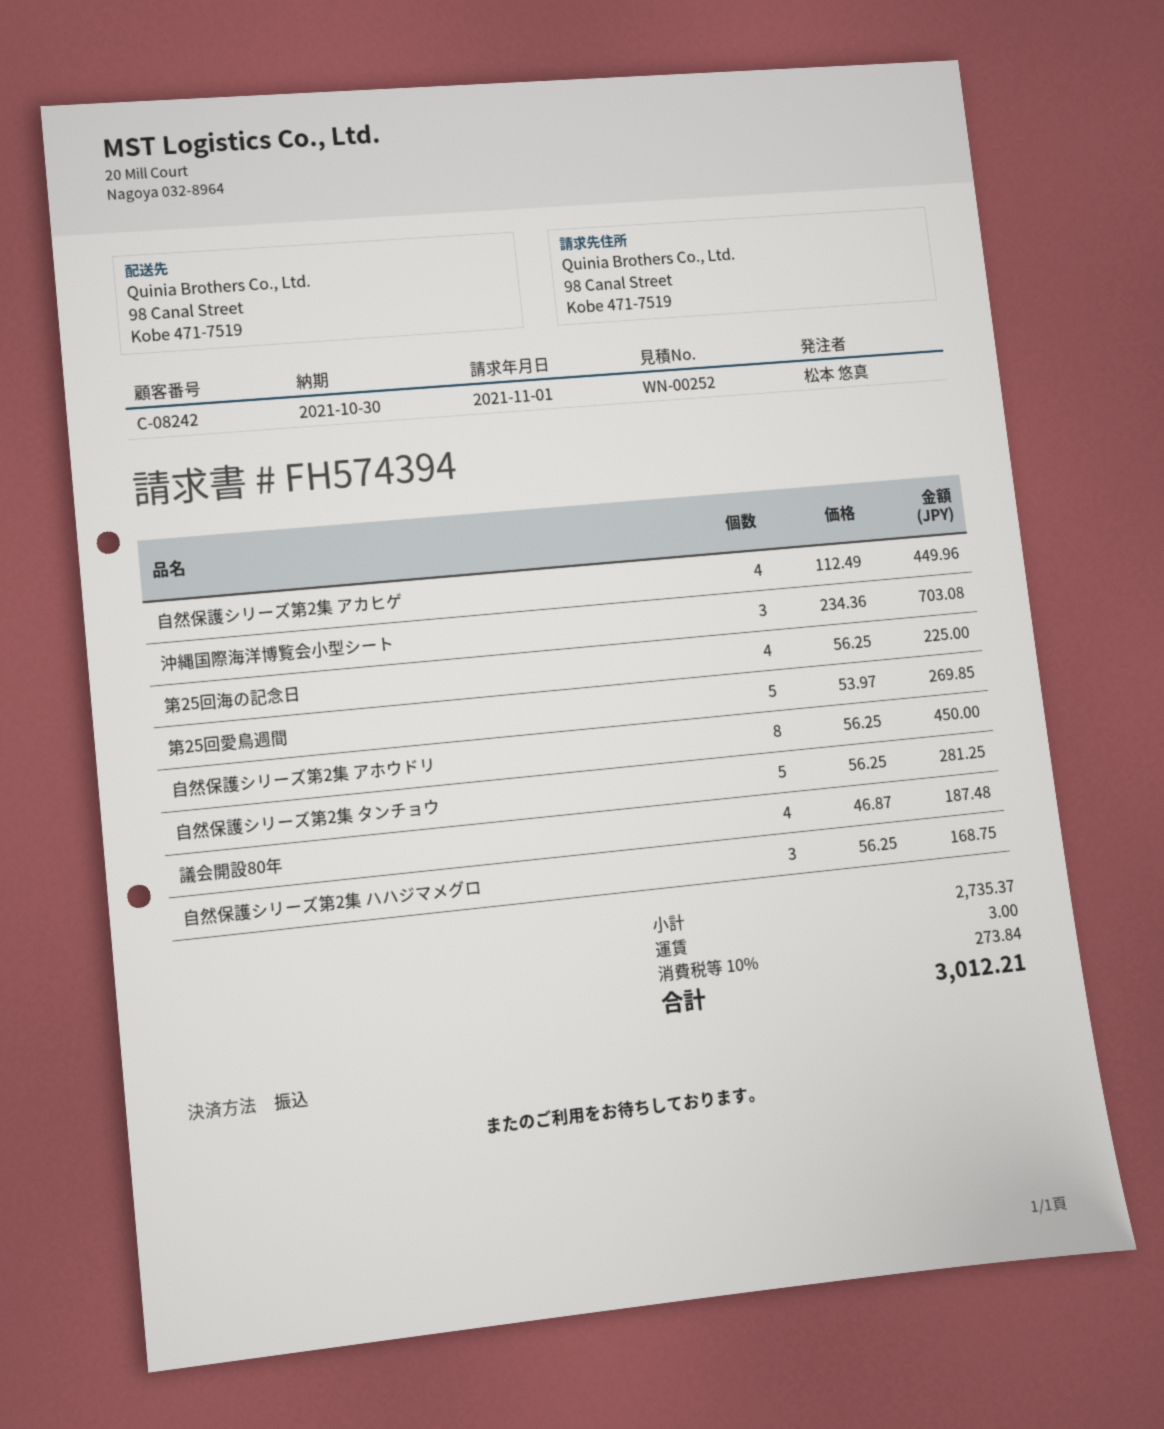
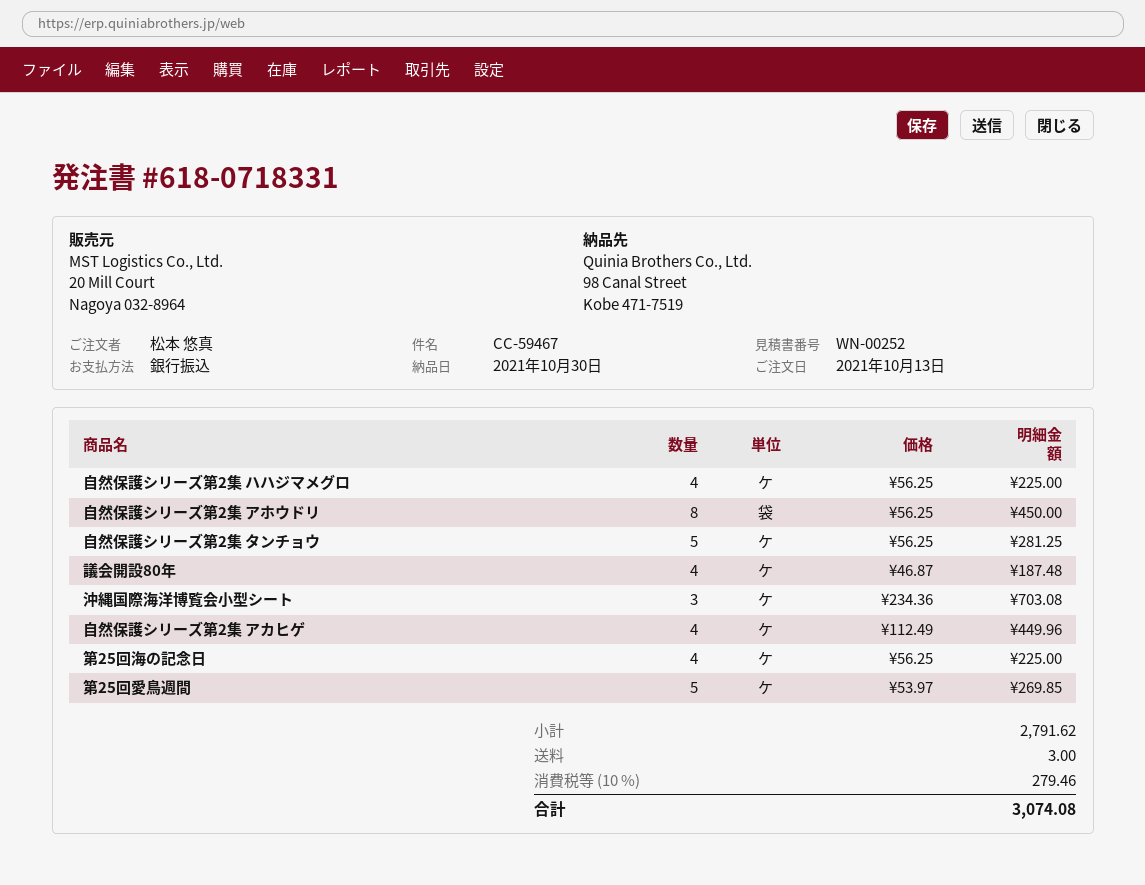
自然保護シリーズ第2集 ハハジマメグロ: 3 x 56.25 = 168.75 -> 4 x 56.25 = 225.00
subtotal: 2735.37 -> 2791.62
tax: 10% = 273.84 -> 10% = 279.46
total: 3012.21 -> 3074.08

